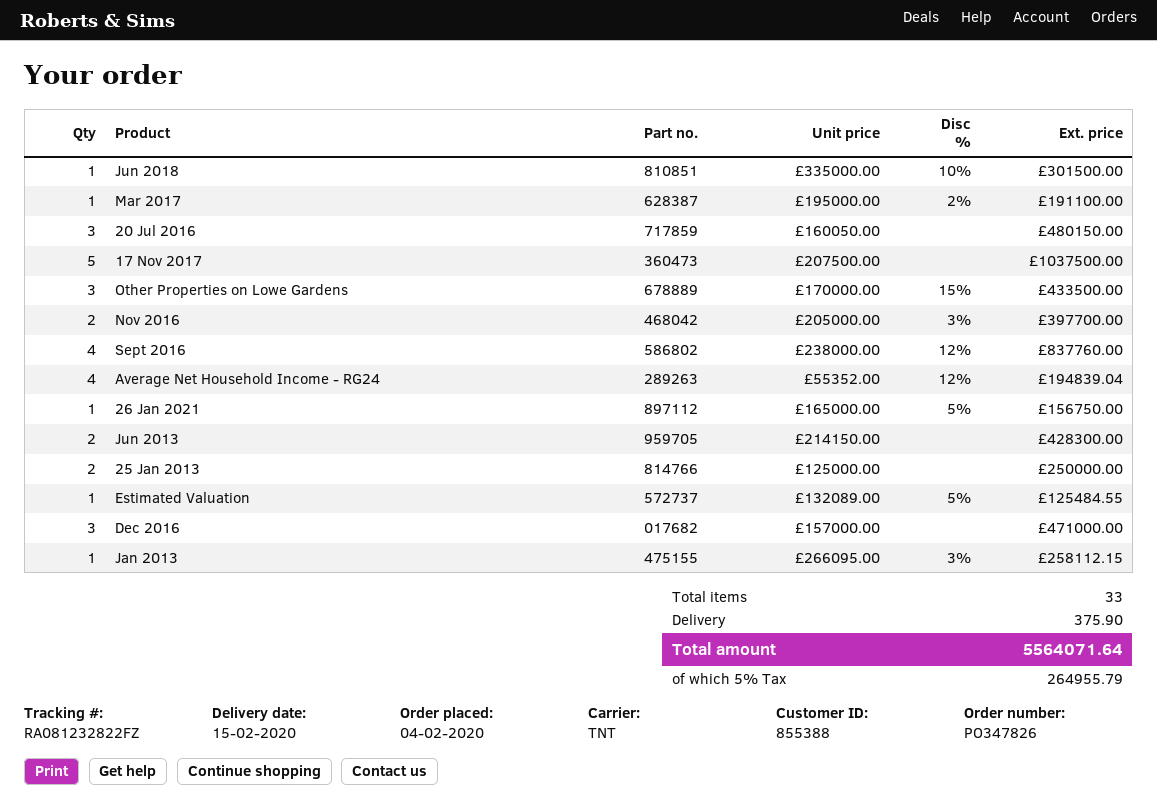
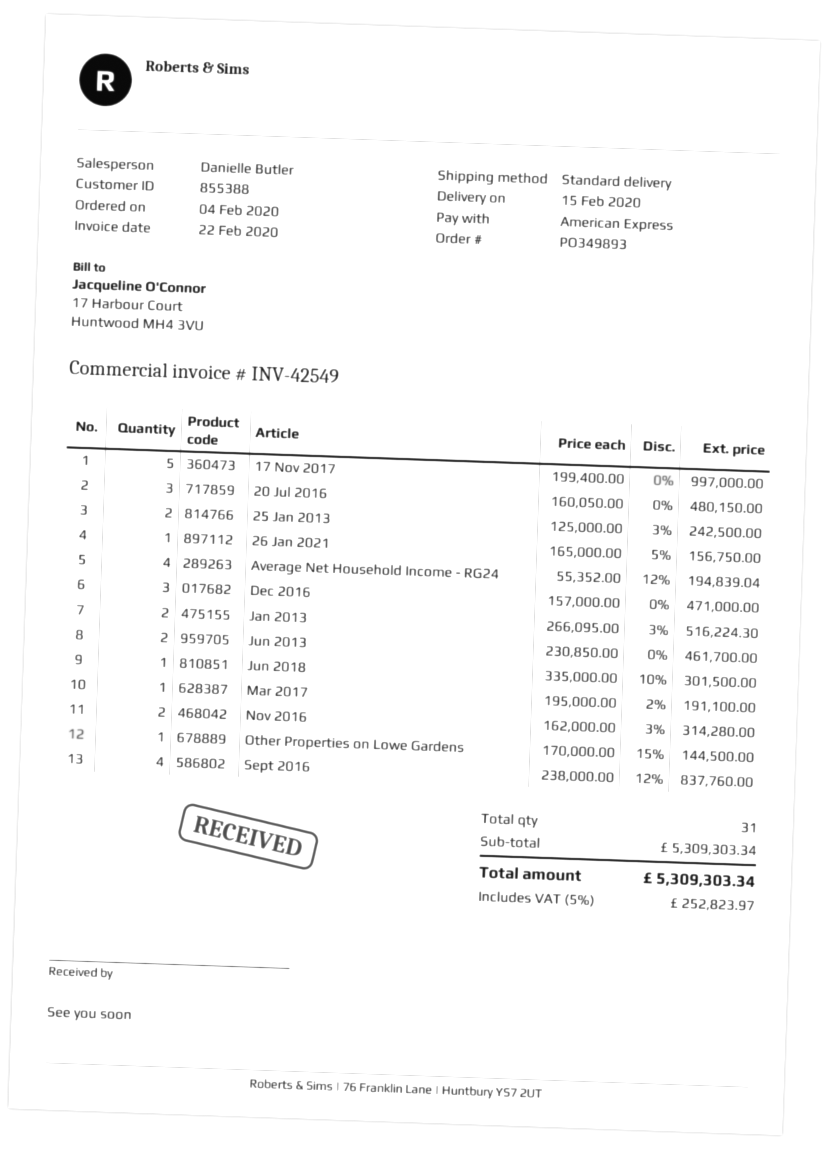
order number: PO347826 -> PO349893
shipping method: TNT -> standard
17 Nov 2017: 5 x 207500.00 = 1037500.00 -> 5 x 199400.00 = 997000.00
Other Properties on Lowe Gardens: 3 x 170000.00 - 15% = 433500.00 -> 1 x 170000.00 - 15% = 144500.00
Nov 2016: 2 x 205000.00 - 3% = 397700.00 -> 2 x 162000.00 - 3% = 314280.00
Jun 2013: 2 x 214150.00 = 428300.00 -> 2 x 230850.00 = 461700.00
25 Jan 2013: 2 x 125000.00 = 250000.00 -> 2 x 125000.00 - 3% = 242500.00
Estimated Valuation: 1 x 132089.00 - 5% = 125484.55 -> none
Jan 2013: 1 x 266095.00 - 3% = 258112.15 -> 2 x 266095.00 - 3% = 516224.30
total quantity: 33 -> 31
shipping: 375.90 -> none
tax: 5% = 264955.79 -> 5% = 252823.97
total: 5564071.64 -> 5309303.34

